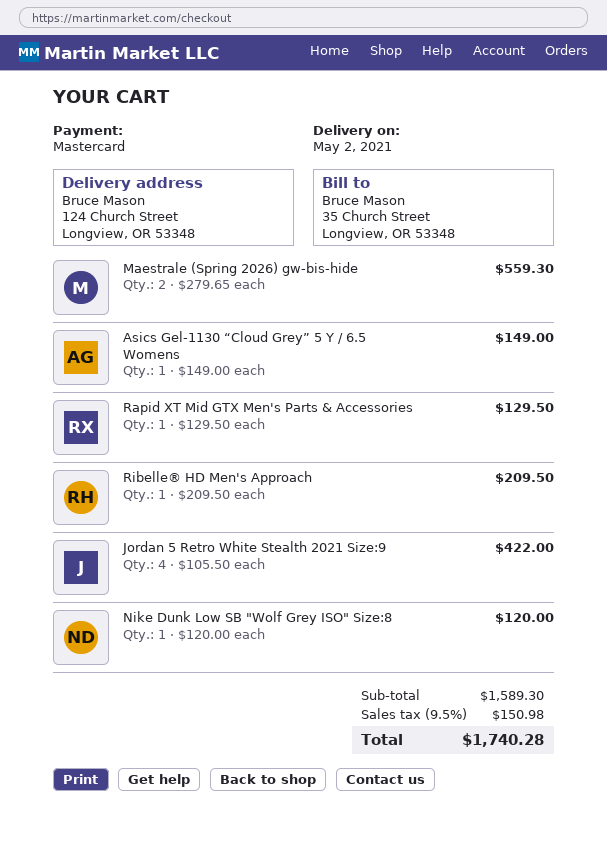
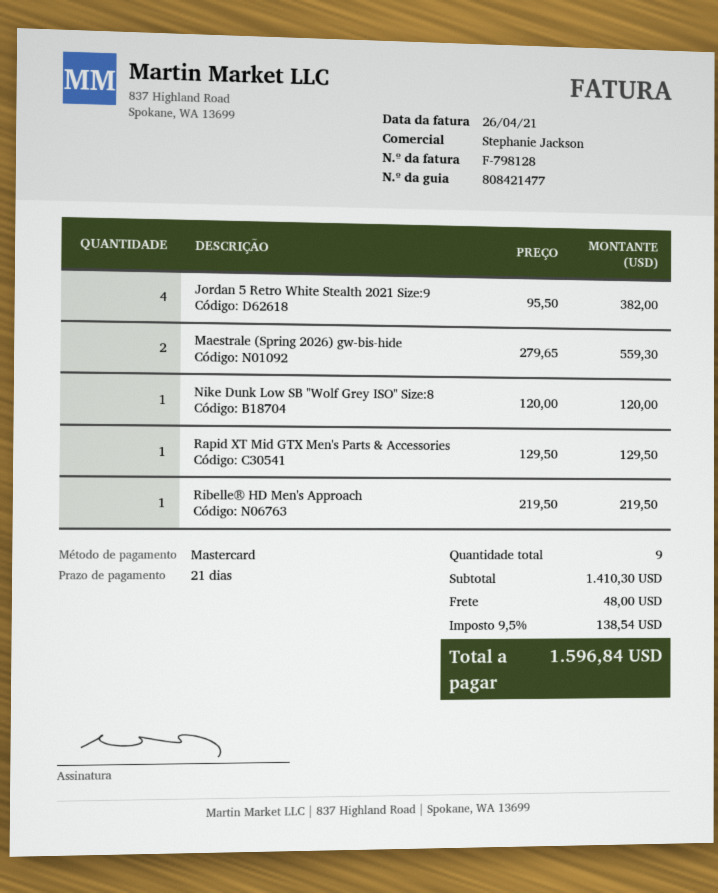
Asics Gel-1130 “Cloud Grey” 5 Y / 6.5 Womens: 1 x 149.00 = 149.00 -> none
Ribelle® HD Men's Approach: 1 x 209.50 = 209.50 -> 1 x 219.50 = 219.50
Jordan 5 Retro White Stealth 2021 Size:9: 4 x 105.50 = 422.00 -> 4 x 95.50 = 382.00
subtotal: 1589.30 -> 1410.30
shipping: none -> 48.00
tax: 9.5% = 150.98 -> 9.5% = 138.54
total: 1740.28 -> 1596.84

